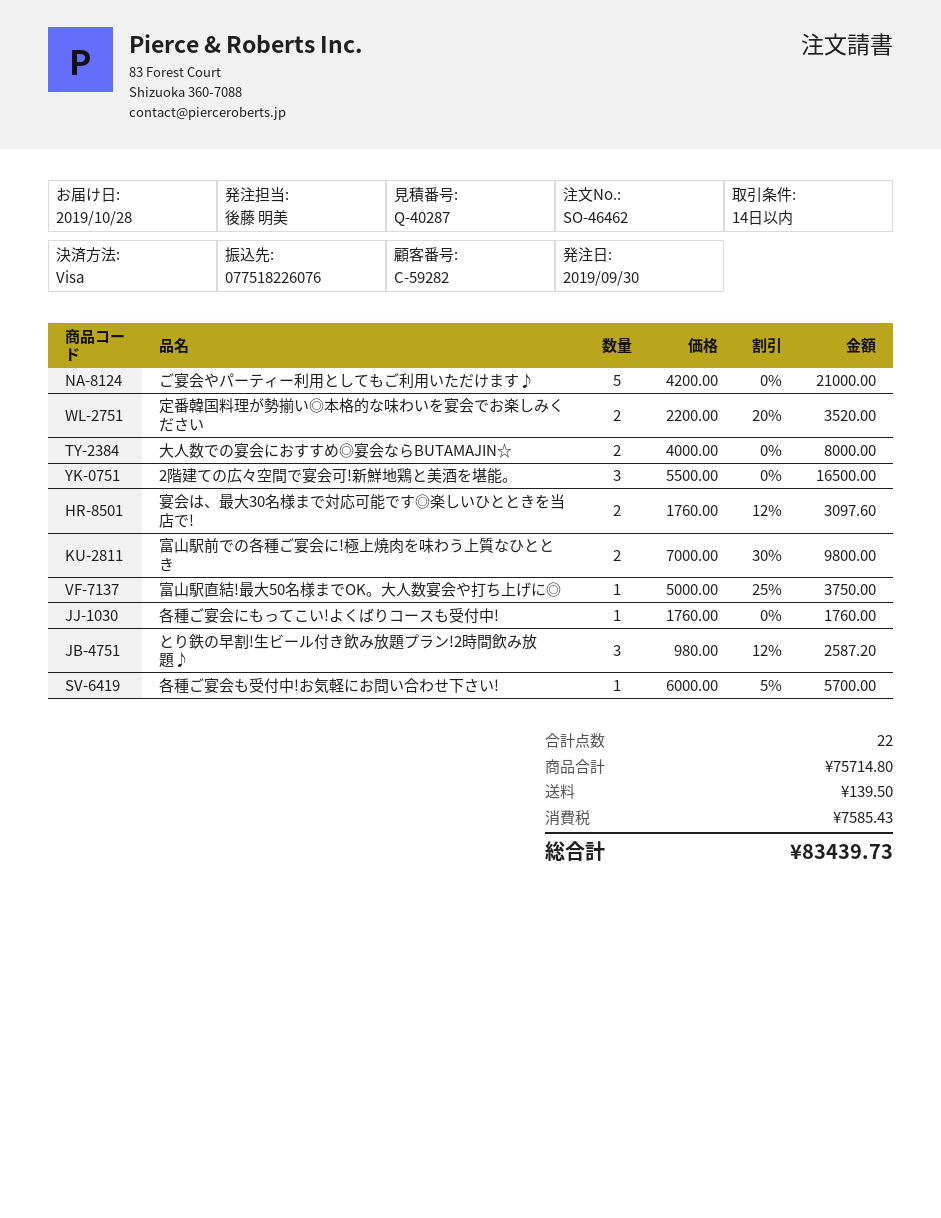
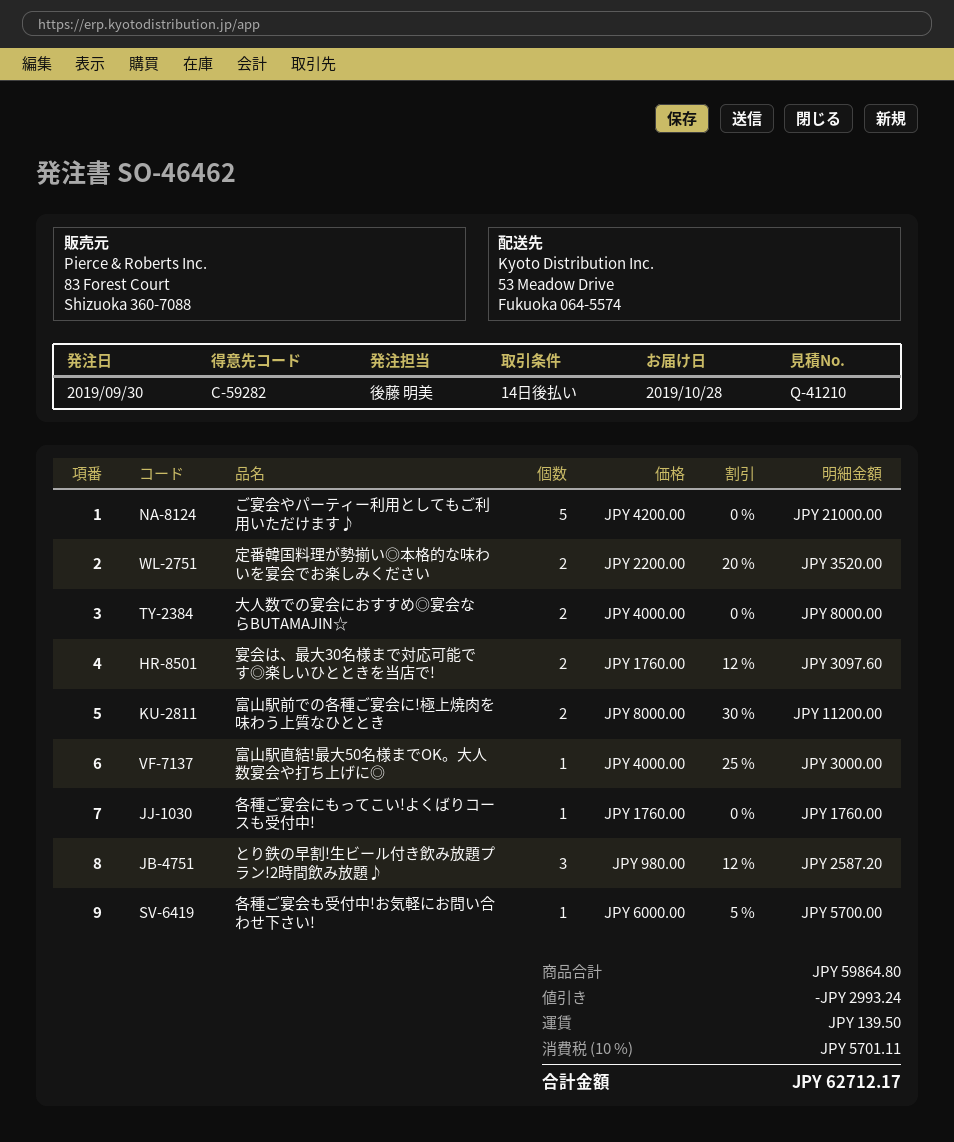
quote number: Q-40287 -> Q-41210
2階建ての広々空間で宴会可!新鮮地鶏と美酒を堪能。: 3 x 5500.00 = 16500.00 -> none
富山駅前での各種ご宴会に!極上焼肉を味わう上質なひととき: 2 x 7000.00 - 30% = 9800.00 -> 2 x 8000.00 - 30% = 11200.00
富山駅直結!最大50名様までOK。大人数宴会や打ち上げに◎: 1 x 5000.00 - 25% = 3750.00 -> 1 x 4000.00 - 25% = 3000.00
subtotal: 75714.80 -> 59864.80
discount: none -> 2993.24
tax: 7585.43 -> 5701.11
total: 83439.73 -> 62712.17

